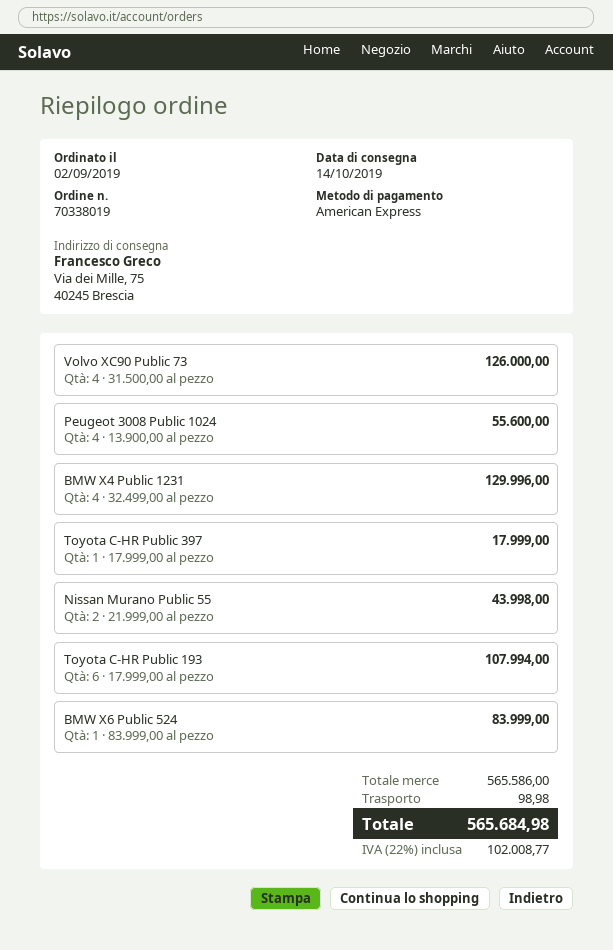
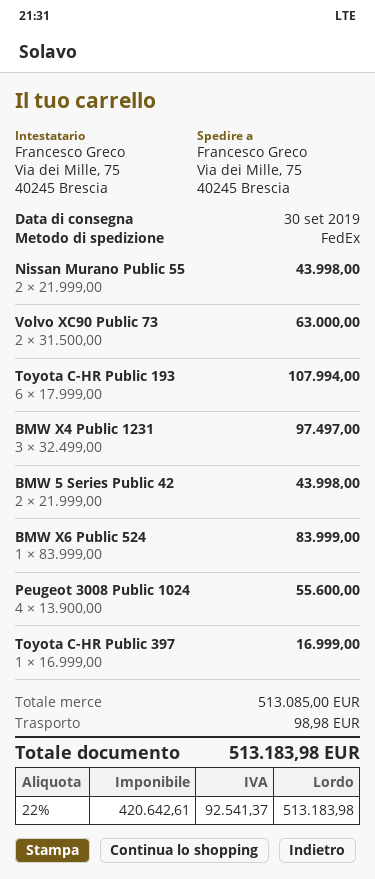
delivery date: 2019-10-14 -> 2019-09-30
Volvo XC90 Public 73: 4 x 31500.00 = 126000.00 -> 2 x 31500.00 = 63000.00
BMW X4 Public 1231: 4 x 32499.00 = 129996.00 -> 3 x 32499.00 = 97497.00
Toyota C-HR Public 397: 1 x 17999.00 = 17999.00 -> 1 x 16999.00 = 16999.00
BMW 5 Series Public 42: none -> 2 x 21999.00 = 43998.00
subtotal: 565586.00 -> 513085.00
tax: 22% = 102008.77 -> 22% = 92541.37
total: 565684.98 -> 513183.98

